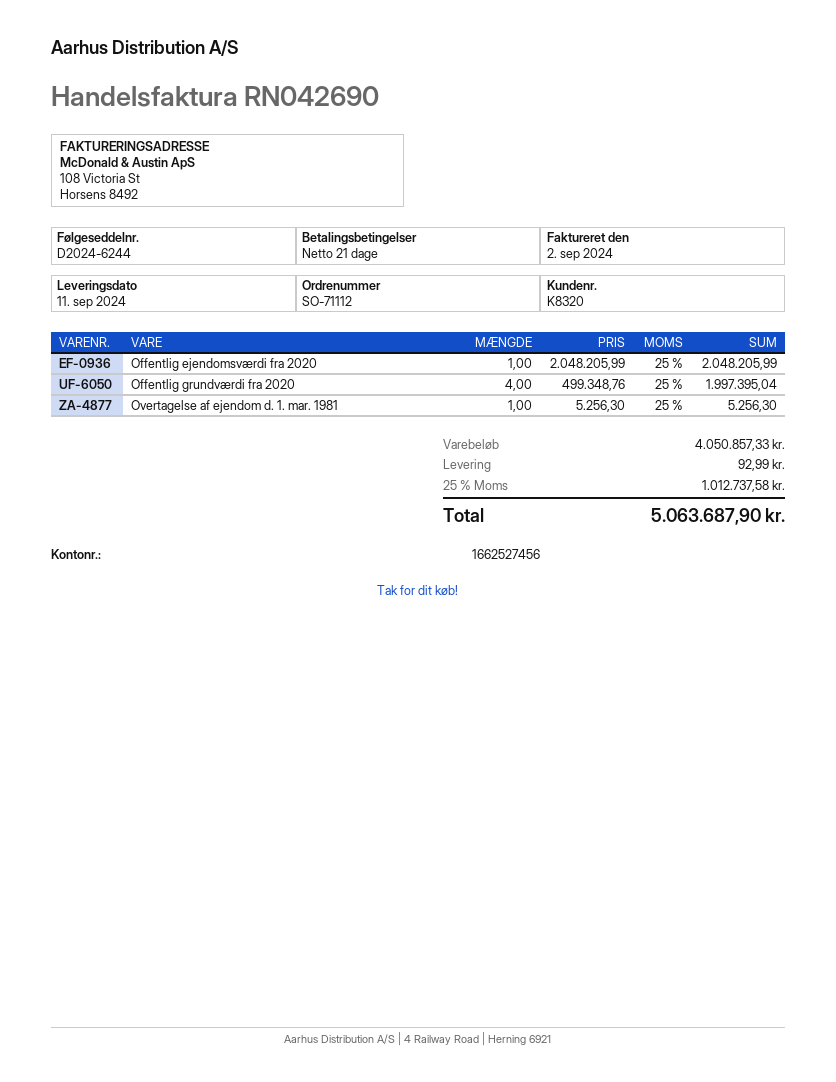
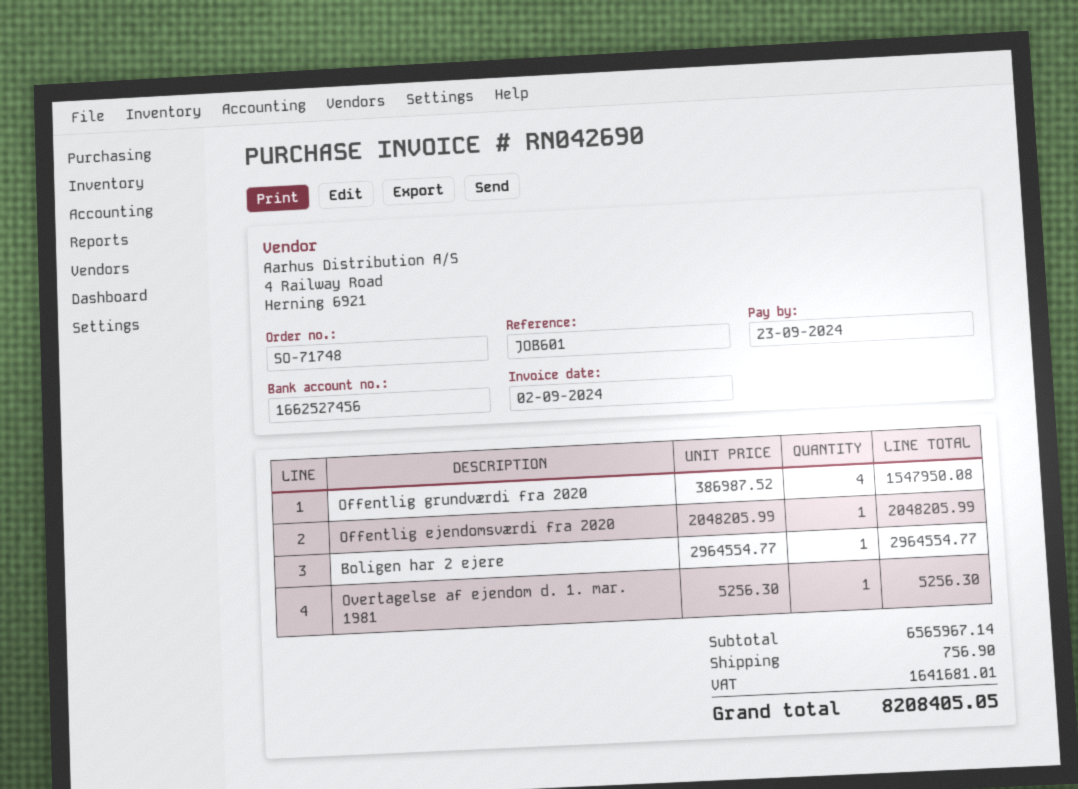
order number: SO-71112 -> SO-71748
Offentlig grundværdi fra 2020: 4 x 499348.76 = 1997395.04 -> 4 x 386987.52 = 1547950.08
Boligen har 2 ejere: none -> 1 x 2964554.77 = 2964554.77
subtotal: 4050857.33 -> 6565967.14
shipping: 92.99 -> 756.90
tax: 1012737.58 -> 1641681.01
total: 5063687.90 -> 8208405.05

